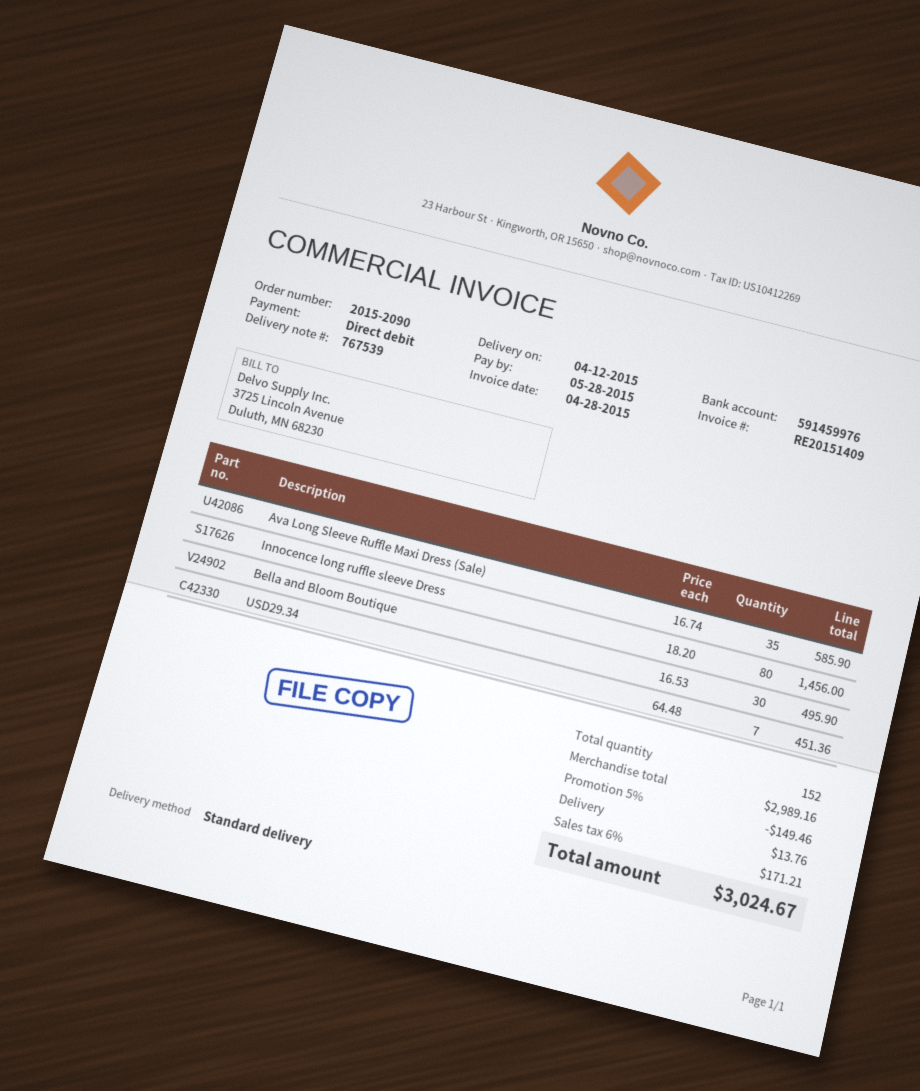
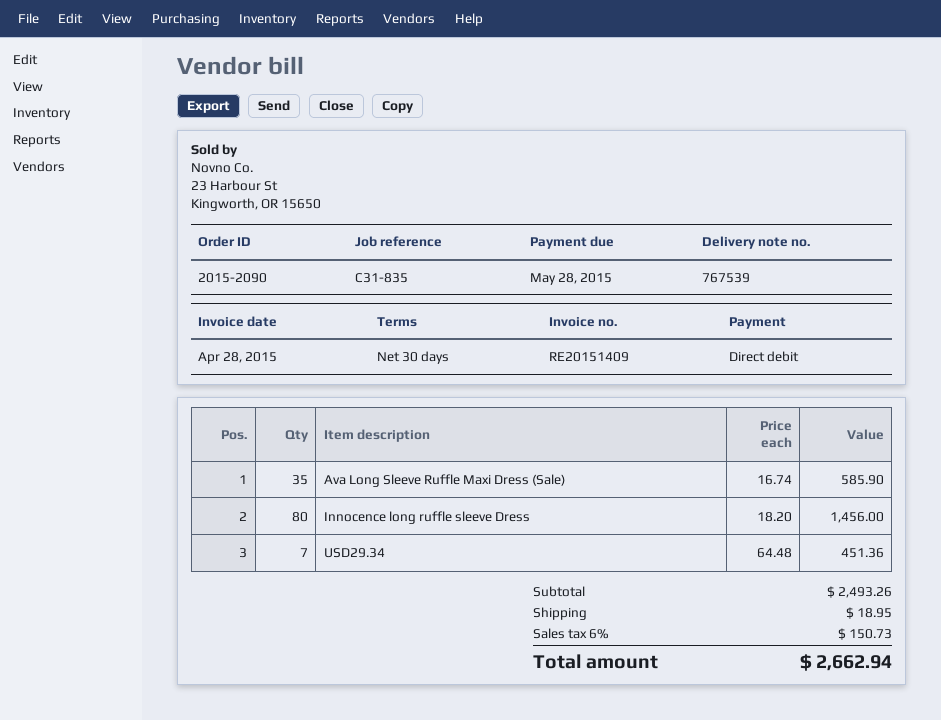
Bella and Bloom Boutique: 30 x 16.53 = 495.90 -> none
subtotal: 2989.16 -> 2493.26
discount: 5% = 149.46 -> none
shipping: 13.76 -> 18.95
tax: 6% = 171.21 -> 6% = 150.73
total: 3024.67 -> 2662.94

